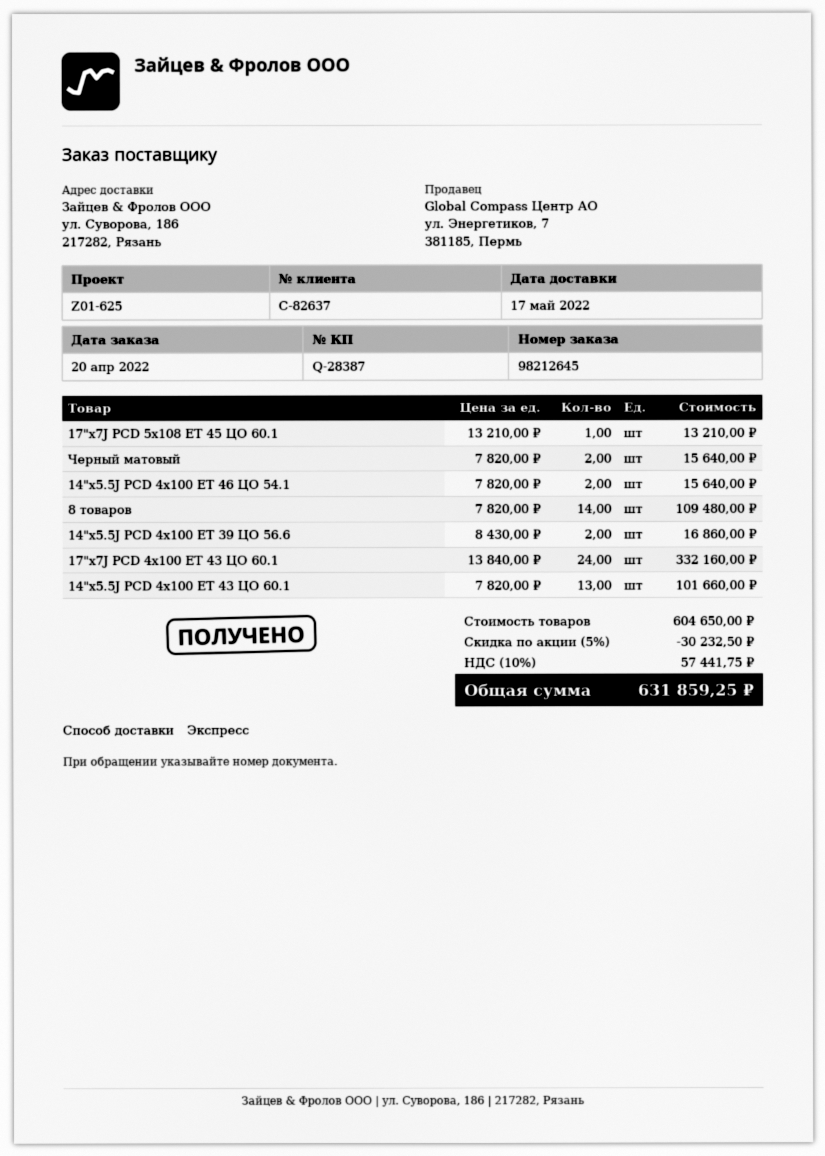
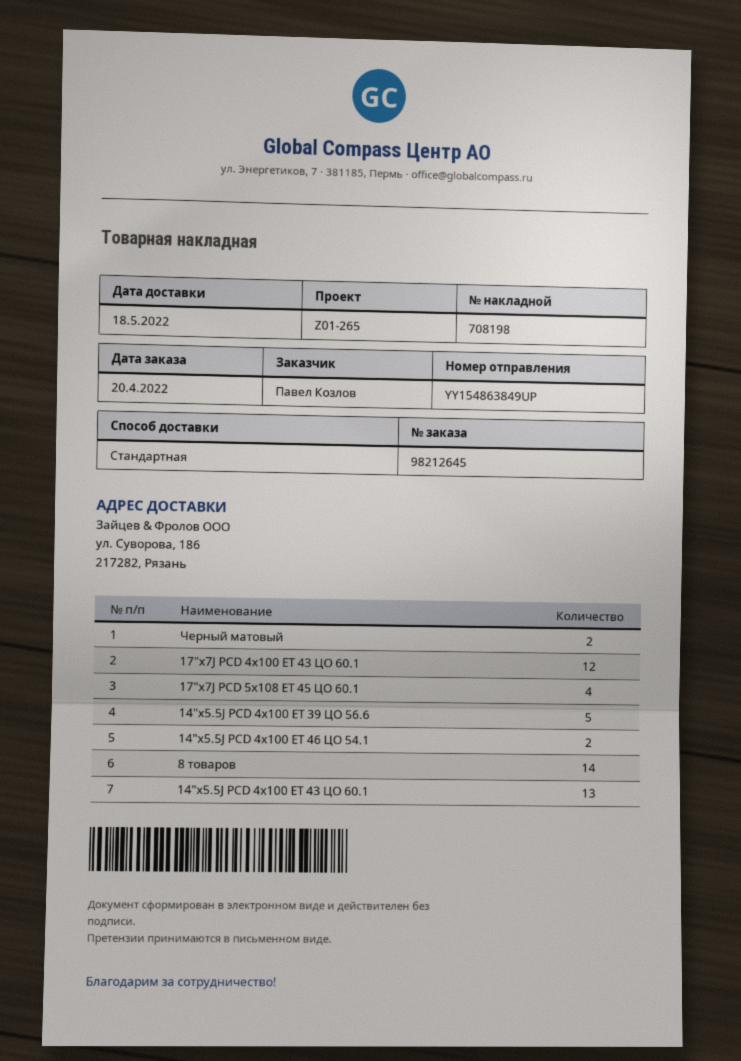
delivery date: 2022-05-17 -> 2022-05-18
reference: Z01-625 -> Z01-265
shipping method: express -> standard
17"x7J PCD 5x108 ЕТ 45 ЦО 60.1: 1 -> 4
14"x5.5J PCD 4x100 ЕТ 39 ЦО 56.6: 2 -> 5
17"x7J PCD 4x100 ЕТ 43 ЦО 60.1: 24 -> 12

